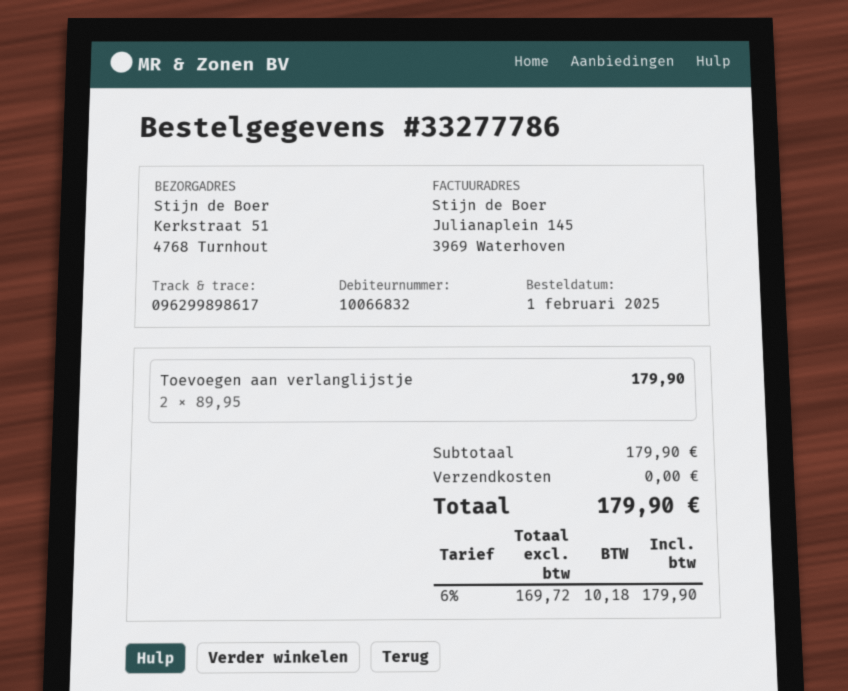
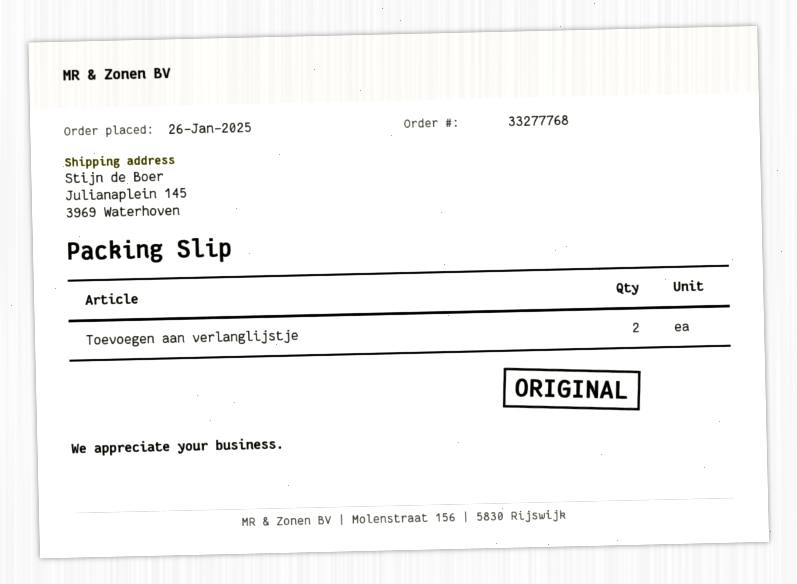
order number: 33277786 -> 33277768
order date: 2025-02-01 -> 2025-01-26
ship to: Kerkstraat 51, 4768 Turnhout -> Julianaplein 145, 3969 Waterhoven

